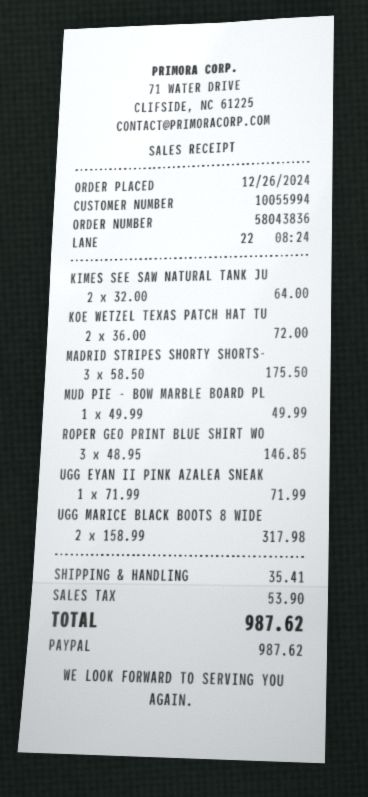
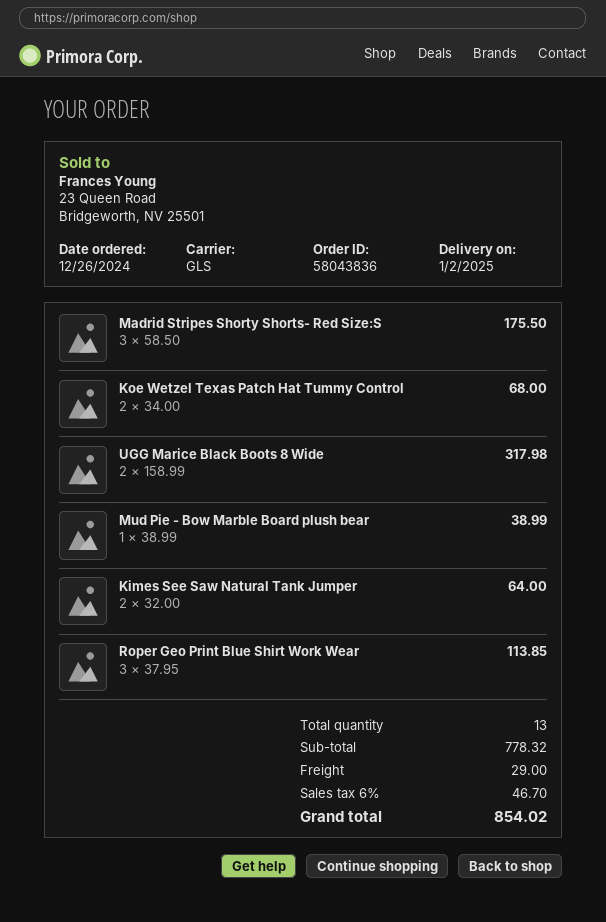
KOE WETZEL TEXAS PATCH HAT TU: 2 x 36.00 = 72.00 -> 2 x 34.00 = 68.00
MUD PIE - BOW MARBLE BOARD PL: 1 x 49.99 = 49.99 -> 1 x 38.99 = 38.99
ROPER GEO PRINT BLUE SHIRT WO: 3 x 48.95 = 146.85 -> 3 x 37.95 = 113.85
UGG EYAN II PINK AZALEA SNEAK: 1 x 71.99 = 71.99 -> none
shipping: 35.41 -> 29.00
tax: 53.90 -> 46.70
total: 987.62 -> 854.02

